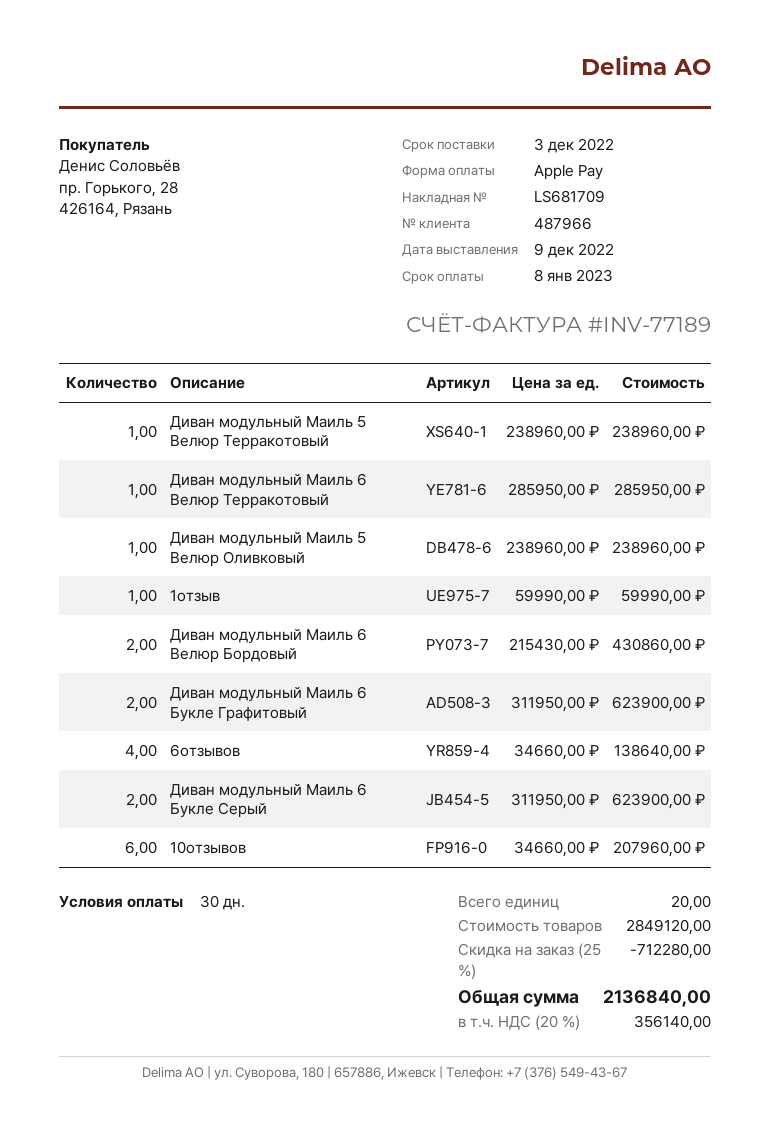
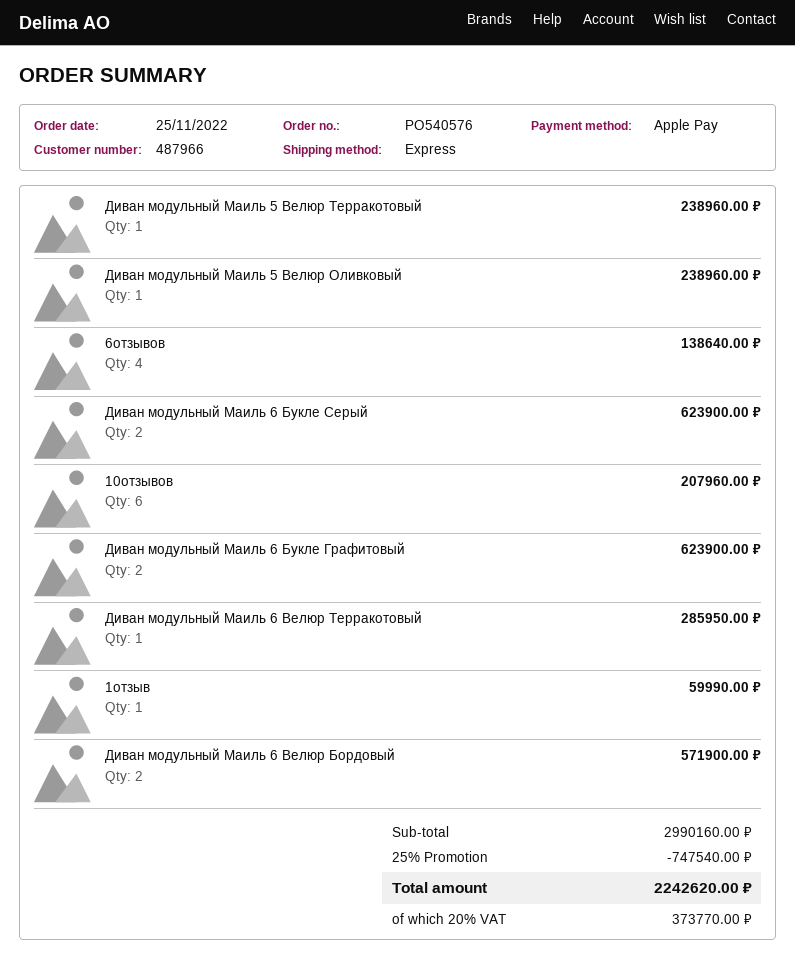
Диван модульный Маиль 6 Велюр Бордовый: 2 for 430860.00 -> 2 for 571900.00
subtotal: 2849120.00 -> 2990160.00
discount: 25% = 712280.00 -> 25% = 747540.00
tax: 20% = 356140.00 -> 20% = 373770.00
total: 2136840.00 -> 2242620.00

